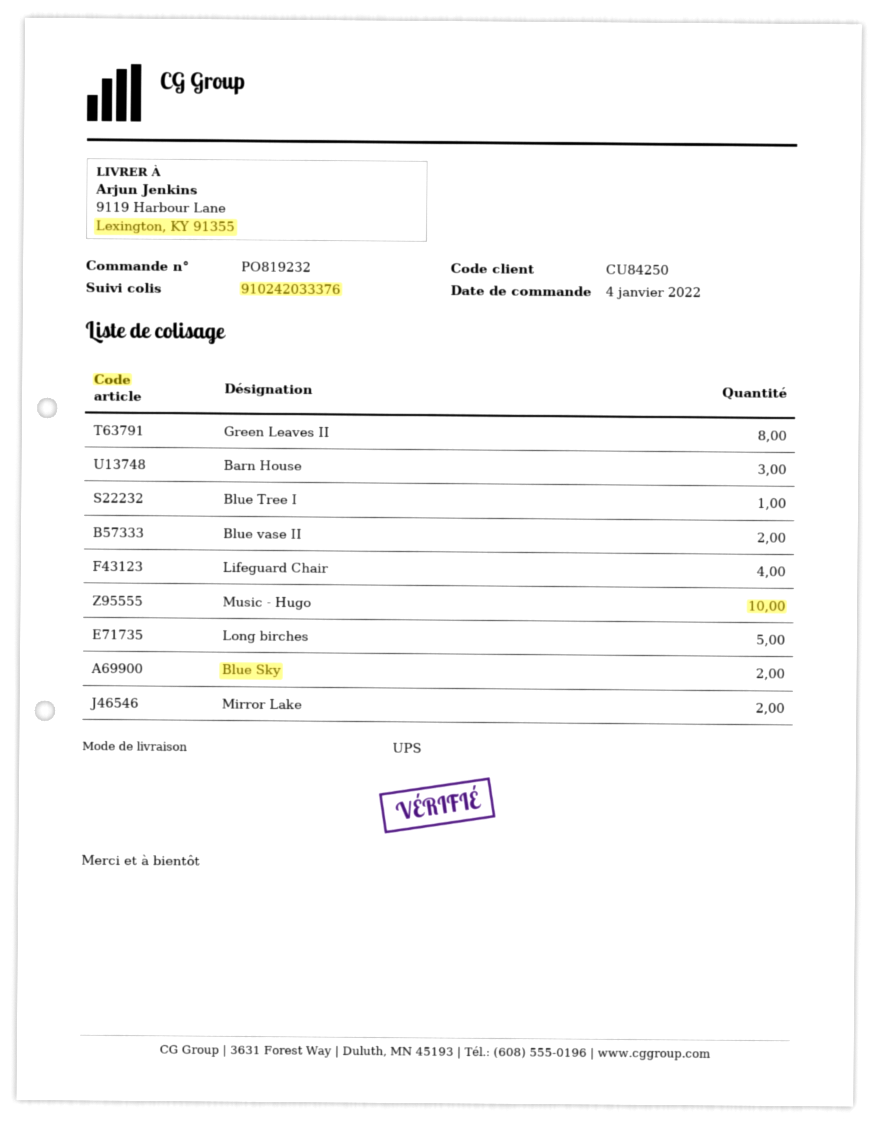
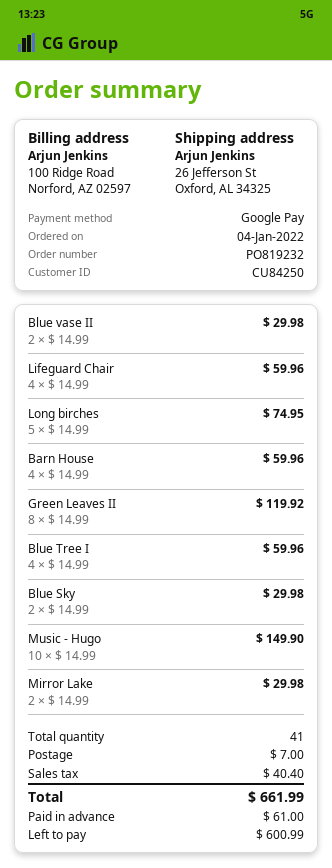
ship to: 9119 Harbour Lane, Lexington, KY 91355 -> 26 Jefferson St, Oxford, AL 34325
Barn House: 3 -> 4
Blue Tree I: 1 -> 4

